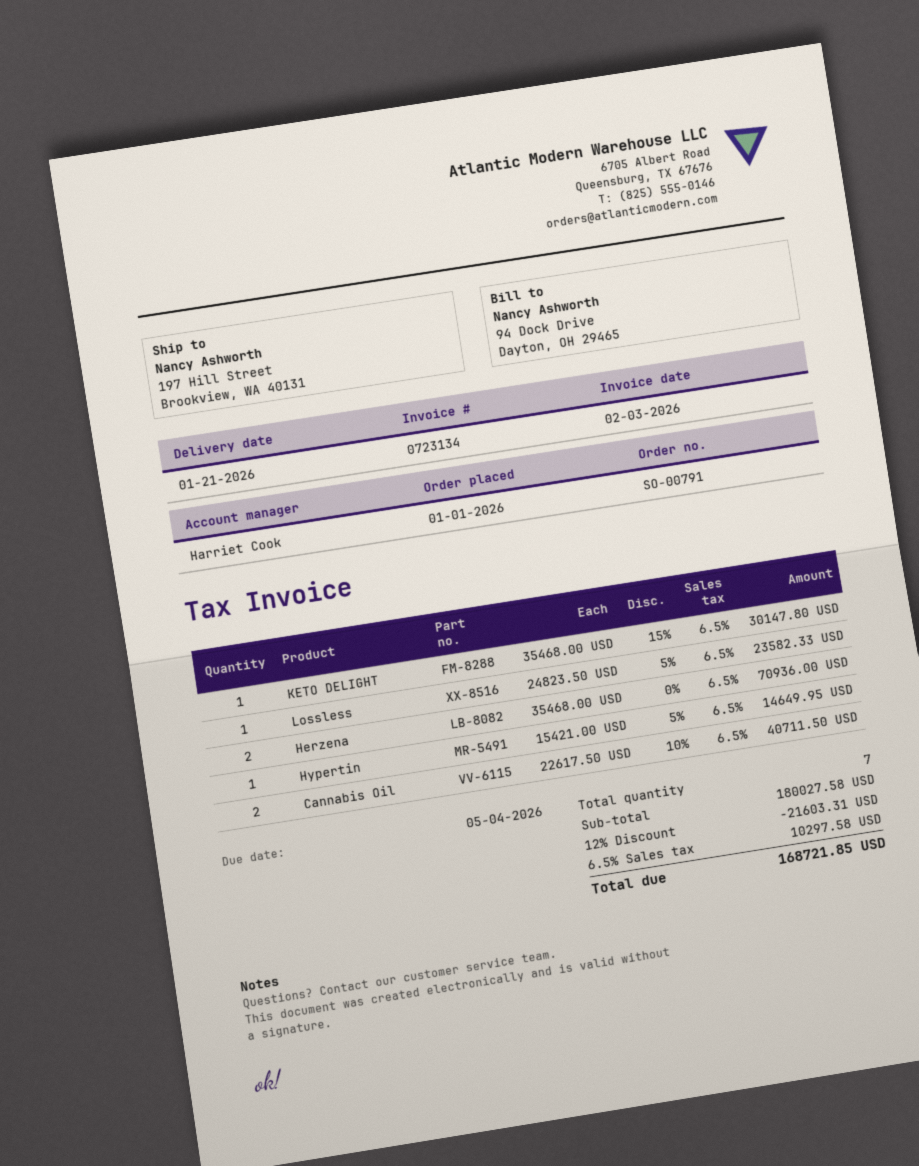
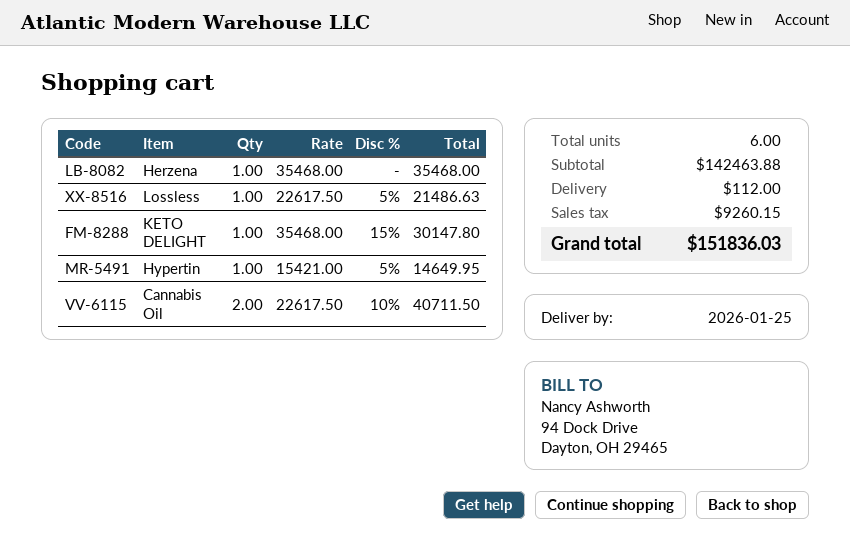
delivery date: 2026-01-21 -> 2026-01-25
Lossless: 1 x 24823.50 - 5% = 23582.33 -> 1 x 22617.50 - 5% = 21486.63
Herzena: 2 x 35468.00 = 70936.00 -> 1 x 35468.00 = 35468.00
total quantity: 7 -> 6
subtotal: 180027.58 -> 142463.88
discount: 12% = 21603.31 -> none
shipping: none -> 112.00
tax: 10297.58 -> 9260.15
total: 168721.85 -> 151836.03

